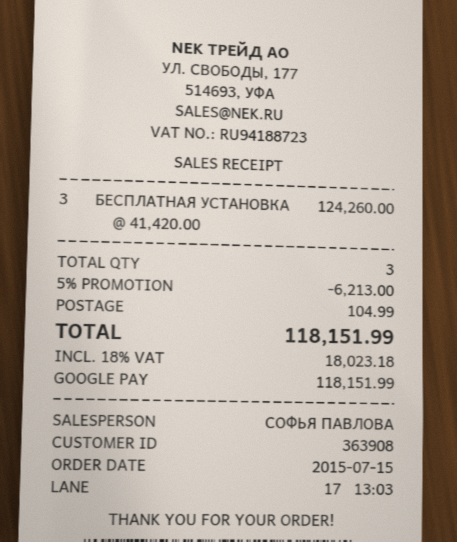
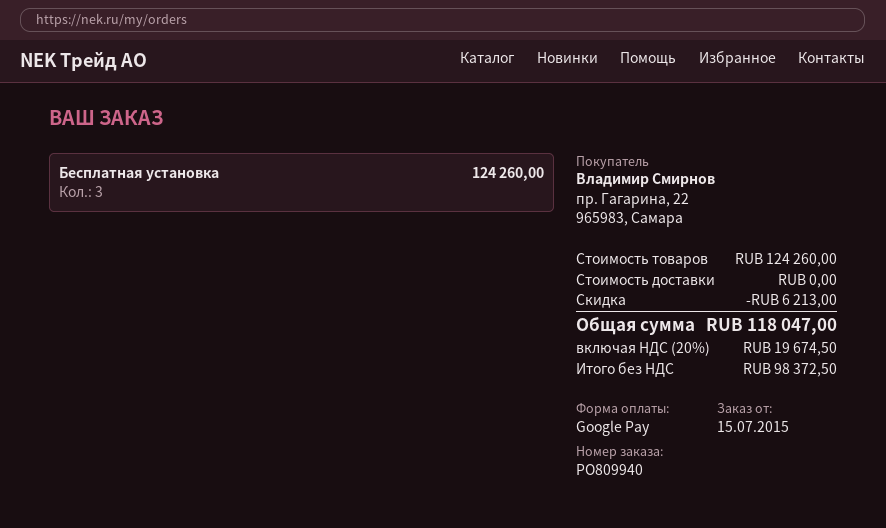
shipping: 104.99 -> 0.00
tax: 18% = 18023.18 -> 20% = 19674.50
total: 118151.99 -> 118047.00

